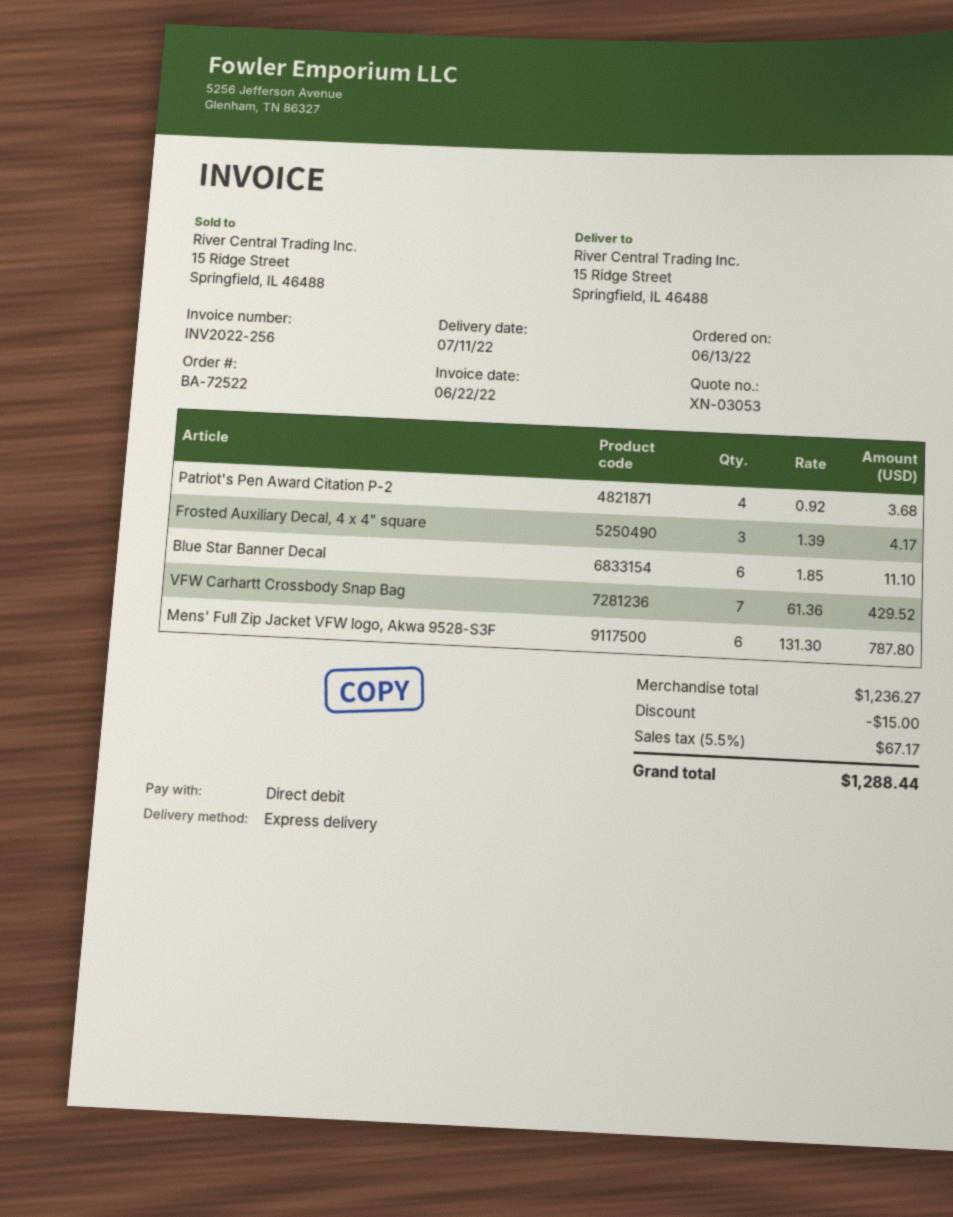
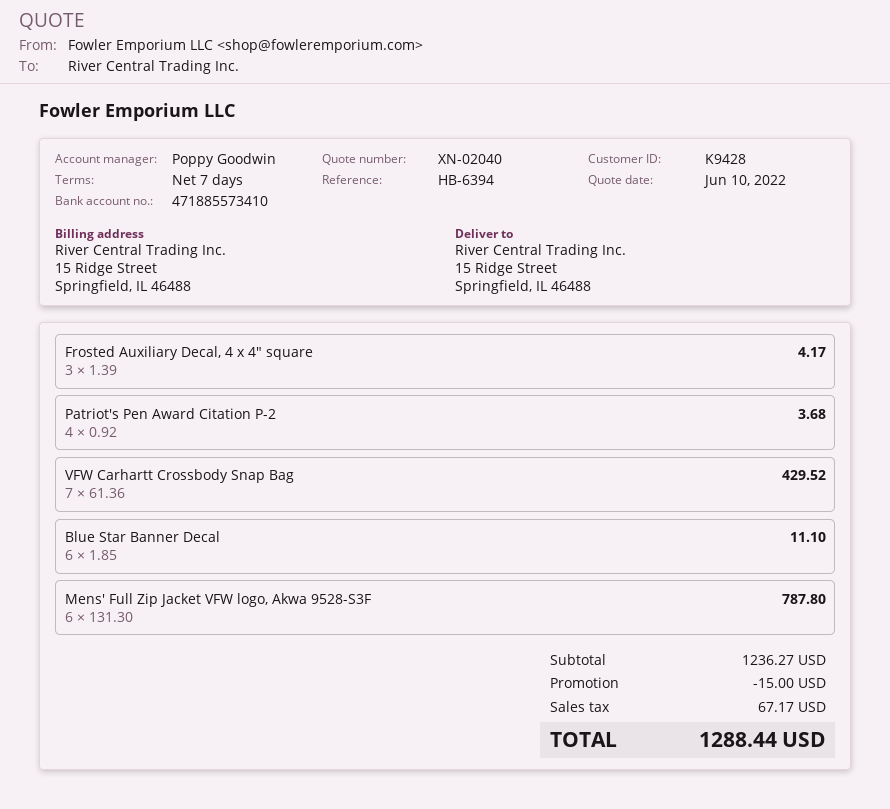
quote number: XN-03053 -> XN-02040

